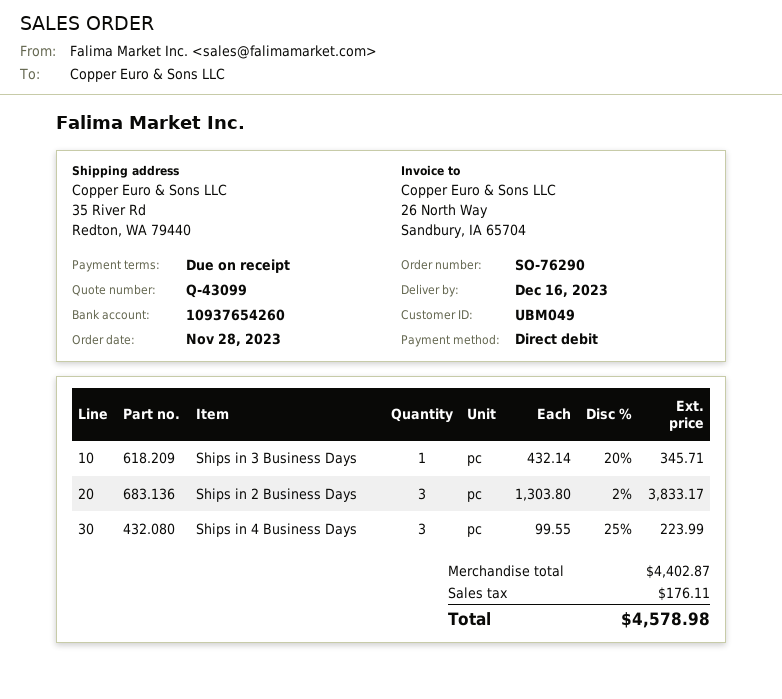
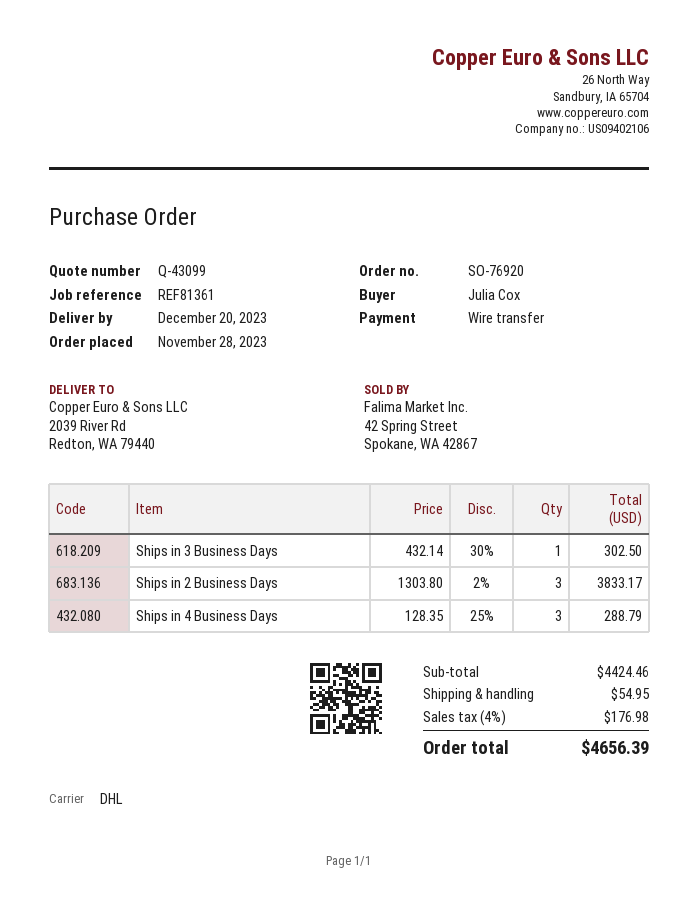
order number: SO-76290 -> SO-76920
delivery date: 2023-12-16 -> 2023-12-20
payment method: direct debit -> bank transfer
ship to: 35 River Rd, Redton, WA 79440 -> 2039 River Rd, Redton, WA 79440
Ships in 3 Business Days: 1 x 432.14 - 20% = 345.71 -> 1 x 432.14 - 30% = 302.50
Ships in 4 Business Days: 3 x 99.55 - 25% = 223.99 -> 3 x 128.35 - 25% = 288.79
subtotal: 4402.87 -> 4424.46
shipping: none -> 54.95
tax: 176.11 -> 176.98
total: 4578.98 -> 4656.39

